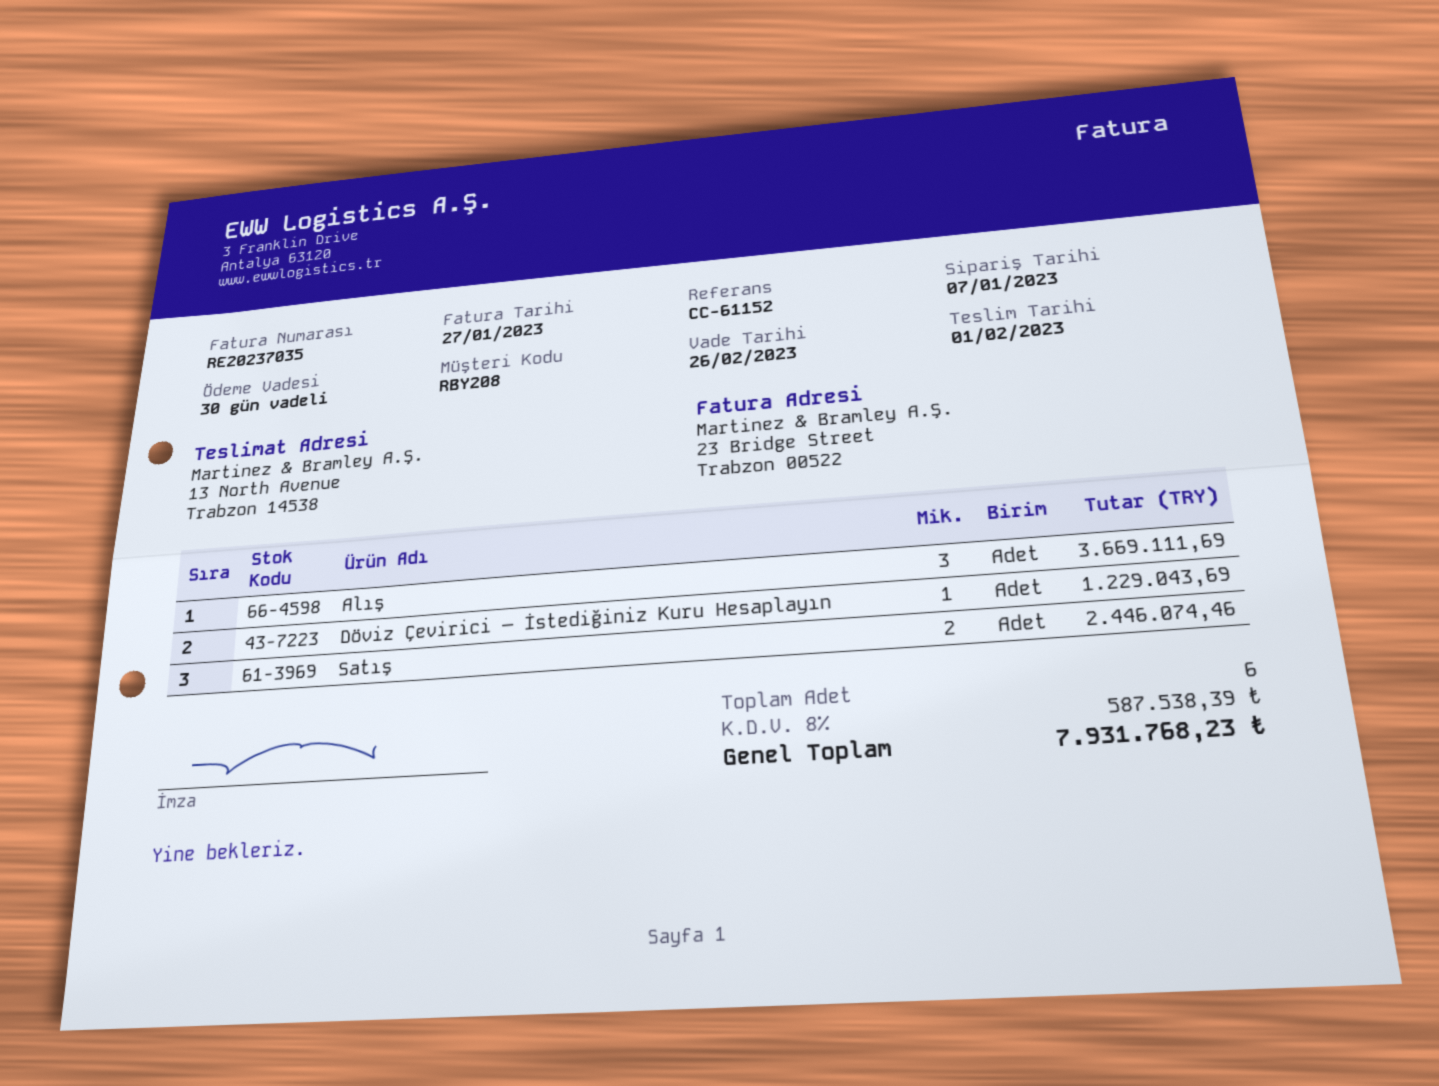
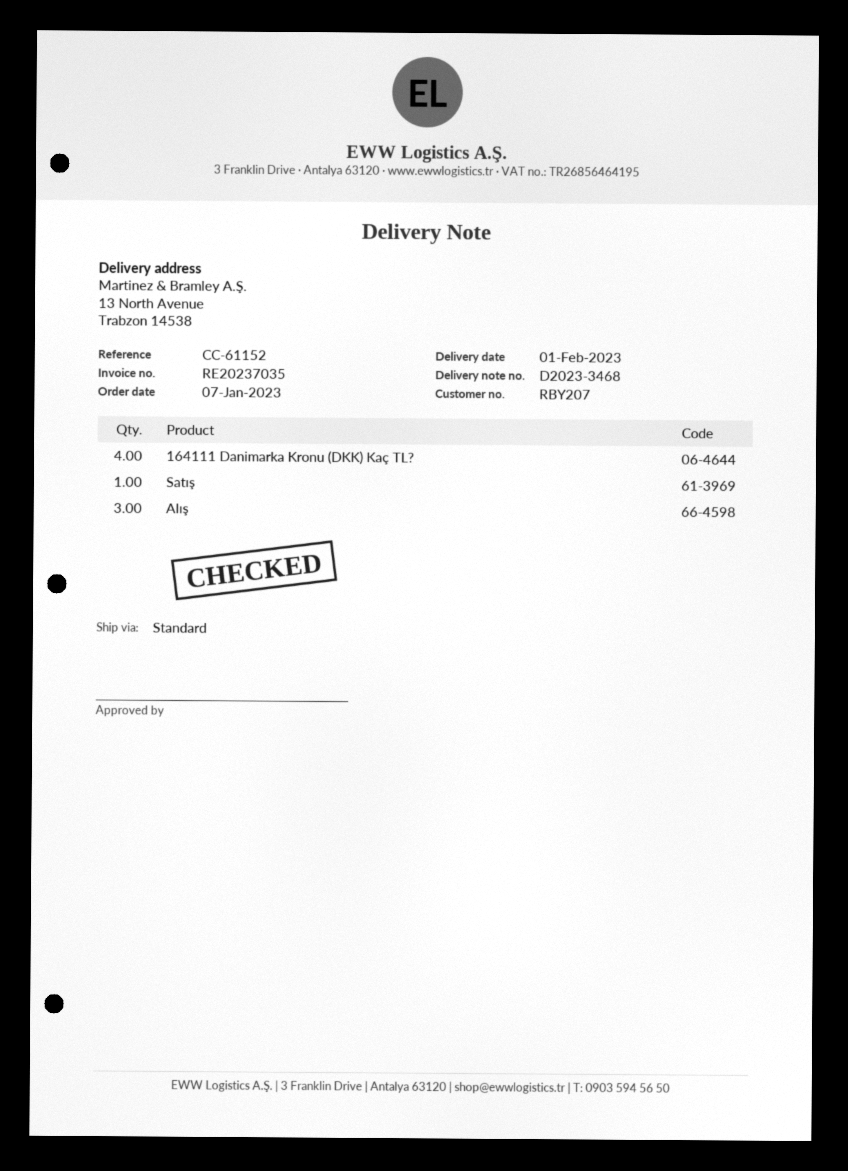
customer number: RBY208 -> RBY207
Döviz Çevirici — İstediğiniz Kuru Hesaplayın: 1 -> none
Satış: 2 -> 1
164111 Danimarka Kronu (DKK) Kaç TL?: none -> 4

